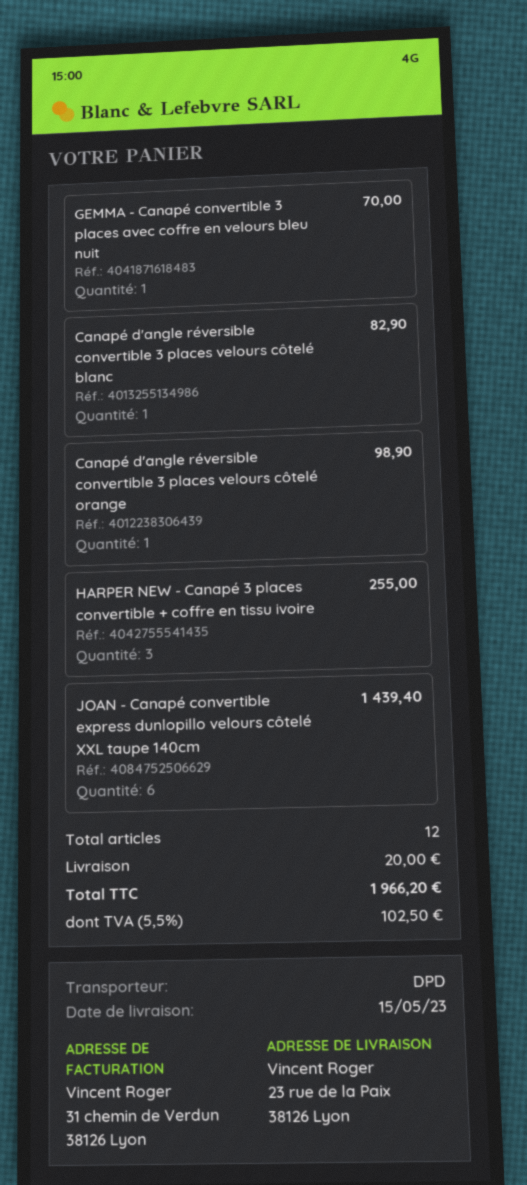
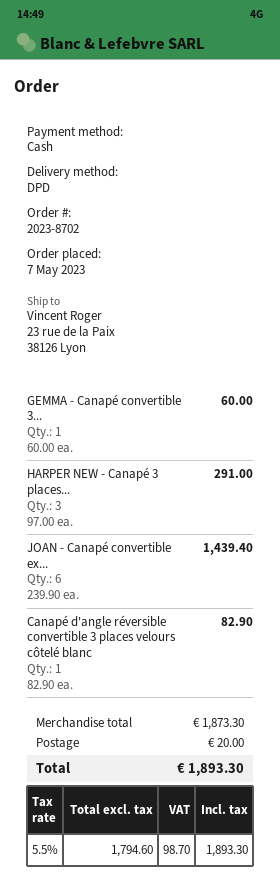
GEMMA - Canapé convertible 3 places avec coffre en velours bleu nuit: 1 for 70.00 -> 1 for 60.00
Canapé d'angle réversible convertible 3 places velours côtelé orange: 1 for 98.90 -> none
HARPER NEW - Canapé 3 places convertible + coffre en tissu ivoire: 3 for 255.00 -> 3 for 291.00
tax: 5.5% = 102.50 -> 5.5% = 98.70
total: 1966.20 -> 1893.30

